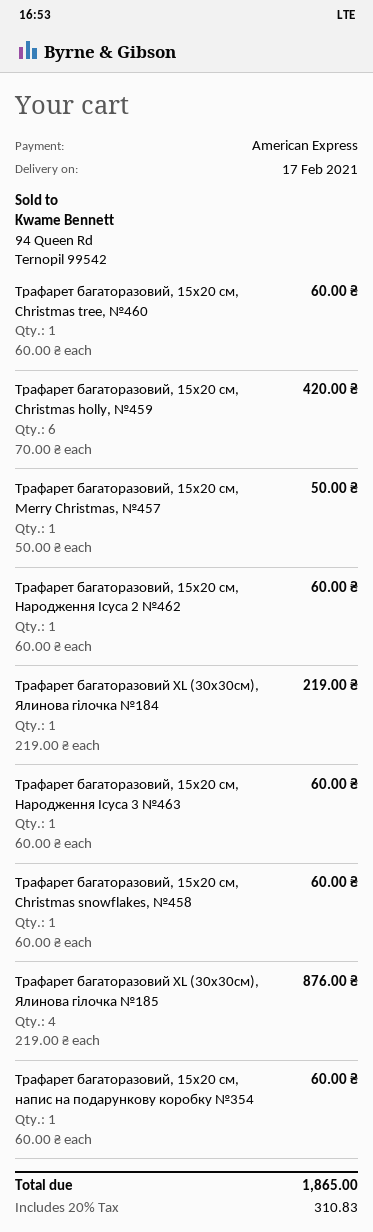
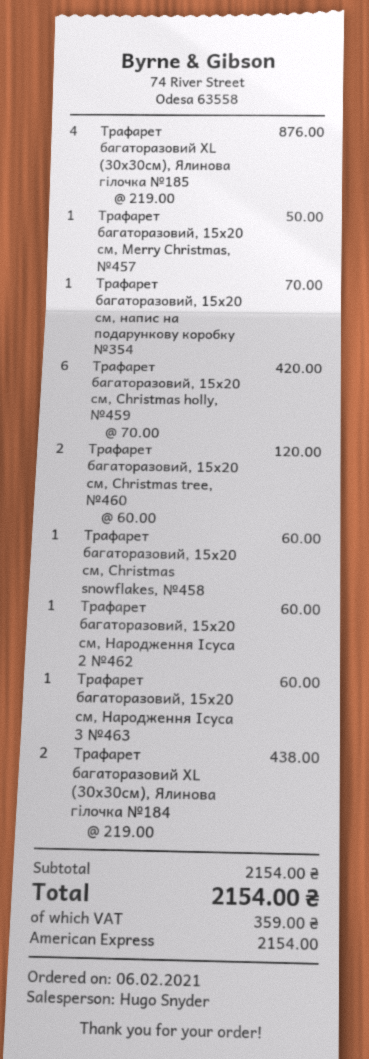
Трафарет багаторазовий, 15х20 см, Christmas tree, №460: 1 x 60.00 = 60.00 -> 2 x 60.00 = 120.00
Трафарет багаторазовий XL (30х30см), Ялинова гілочка №184: 1 x 219.00 = 219.00 -> 2 x 219.00 = 438.00
Трафарет багаторазовий, 15х20 см, напис на подарункову коробку №354: 1 x 60.00 = 60.00 -> 1 x 70.00 = 70.00
tax: 310.83 -> 359.00
total: 1865.00 -> 2154.00

